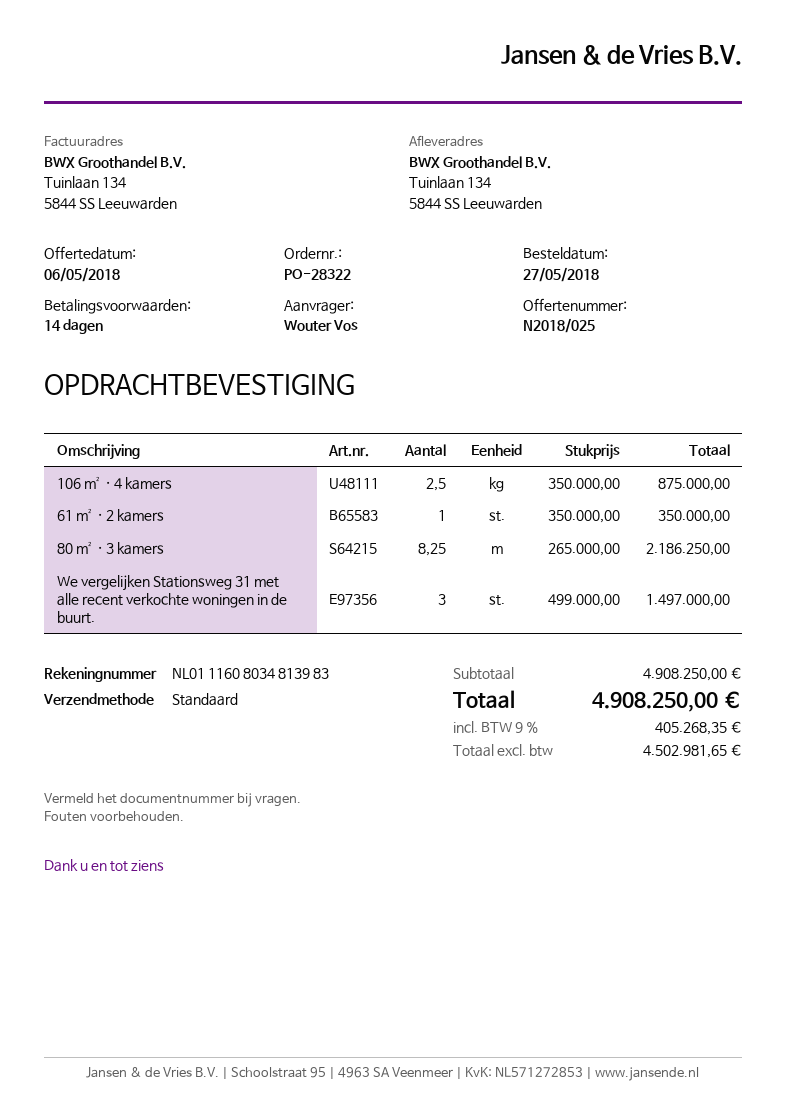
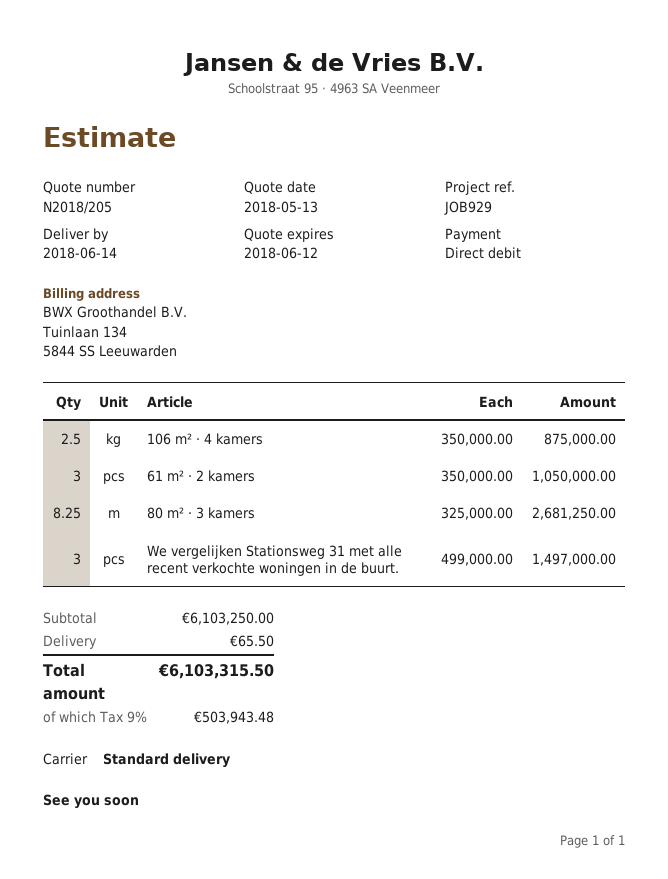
quote number: N2018/025 -> N2018/205
quote date: 2018-05-06 -> 2018-05-13
61 m² · 2 kamers: 1 x 350000.00 = 350000.00 -> 3 x 350000.00 = 1050000.00
80 m² · 3 kamers: 8.25 x 265000.00 = 2186250.00 -> 8.25 x 325000.00 = 2681250.00
subtotal: 4908250.00 -> 6103250.00
shipping: none -> 65.50
tax: 9% = 405268.35 -> 9% = 503943.48
total: 4908250.00 -> 6103315.50

